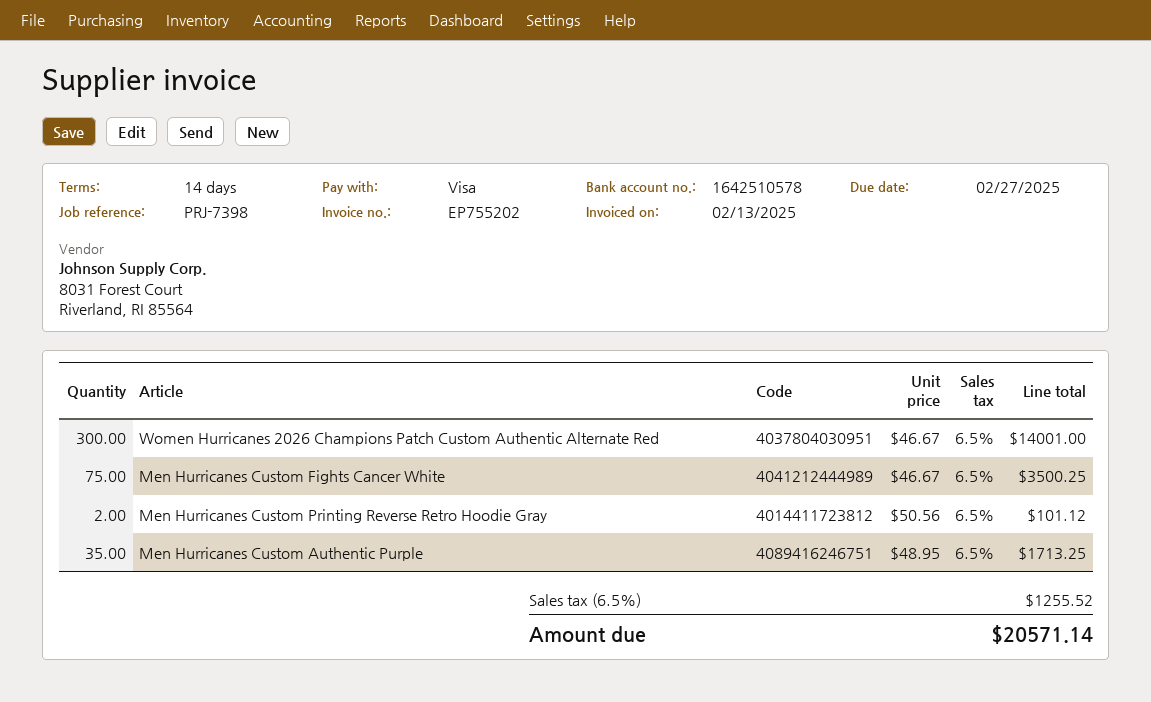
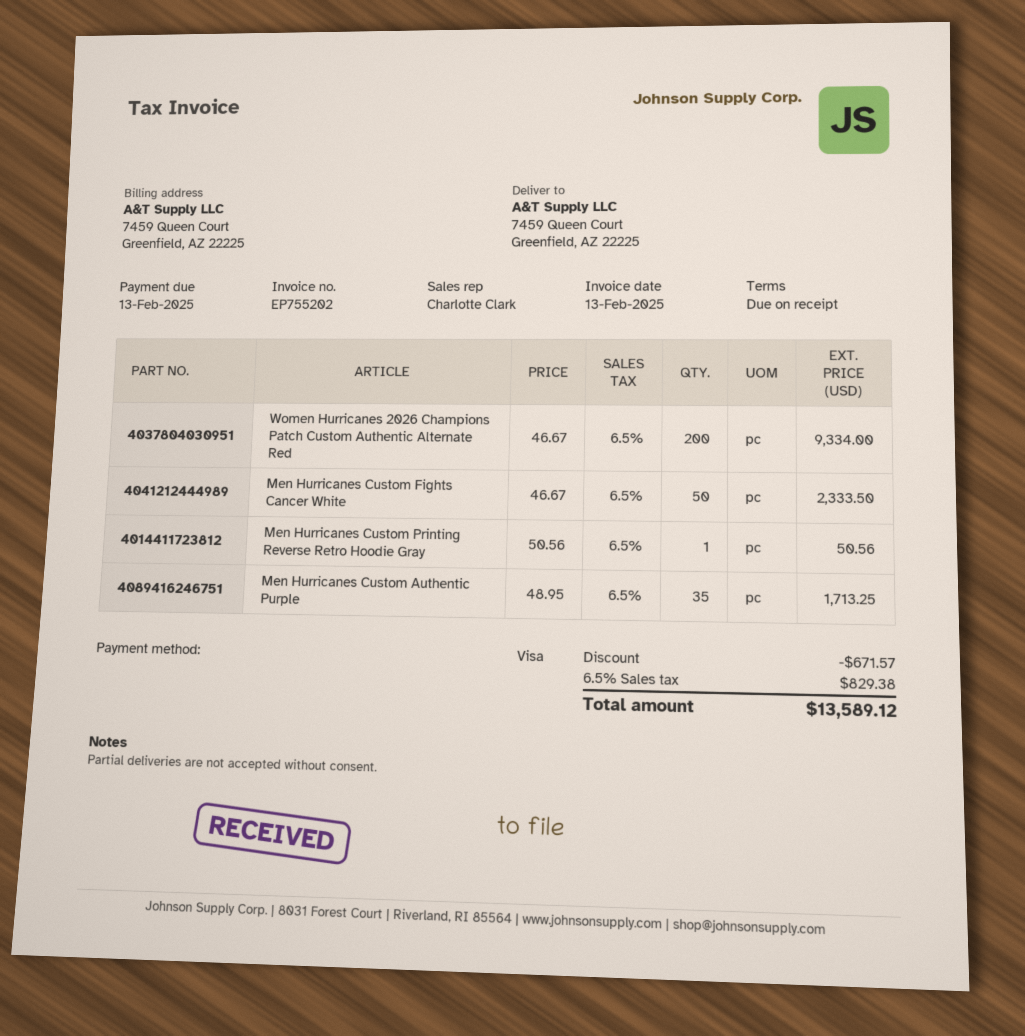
payment terms: 14 days -> on receipt
due date: 2025-02-27 -> 2025-02-13
Women Hurricanes 2026 Champions Patch Custom Authentic Alternate Red: 300 x 46.67 = 14001.00 -> 200 x 46.67 = 9334.00
Men Hurricanes Custom Fights Cancer White: 75 x 46.67 = 3500.25 -> 50 x 46.67 = 2333.50
Men Hurricanes Custom Printing Reverse Retro Hoodie Gray: 2 x 50.56 = 101.12 -> 1 x 50.56 = 50.56
discount: none -> 671.57
tax: 6.5% = 1255.52 -> 6.5% = 829.38
total: 20571.14 -> 13589.12

